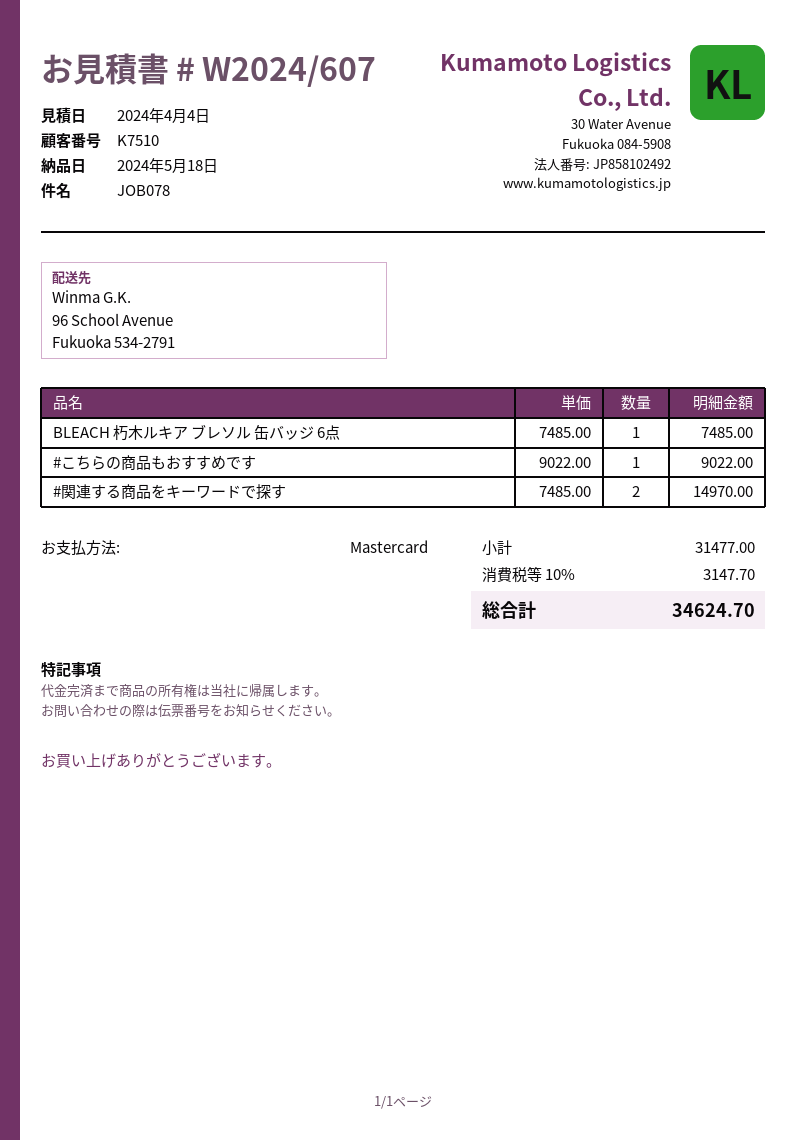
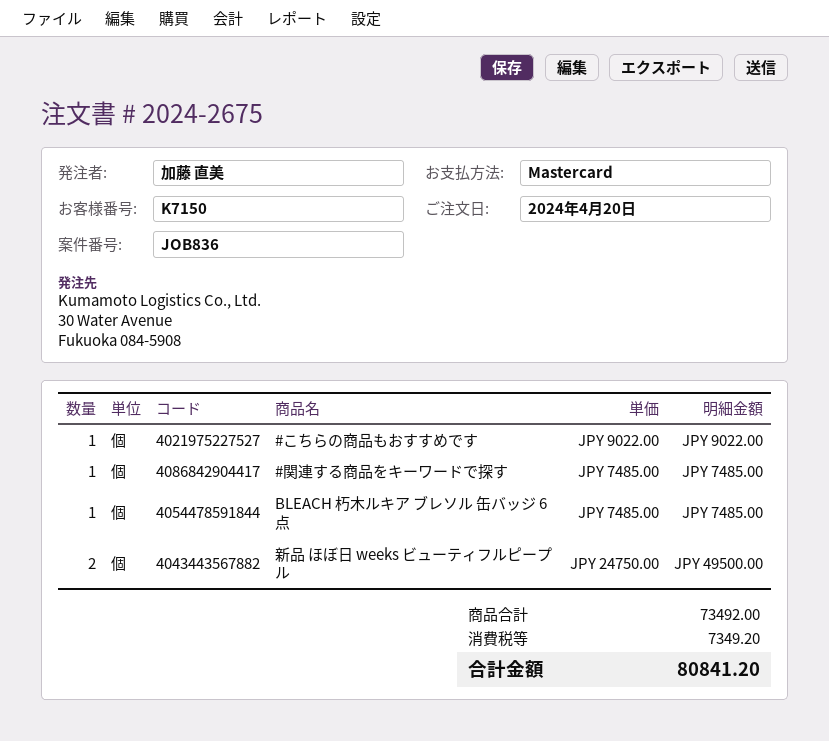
customer number: K7510 -> K7150
reference: JOB078 -> JOB836
#関連する商品をキーワードで探す: 2 x 7485.00 = 14970.00 -> 1 x 7485.00 = 7485.00
新品 ほぼ日 weeks ビューティフルピープル: none -> 2 x 24750.00 = 49500.00
subtotal: 31477.00 -> 73492.00
tax: 3147.70 -> 7349.20
total: 34624.70 -> 80841.20

